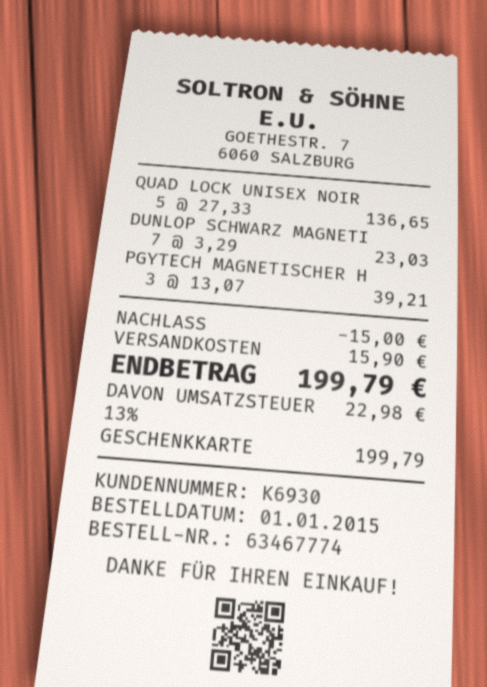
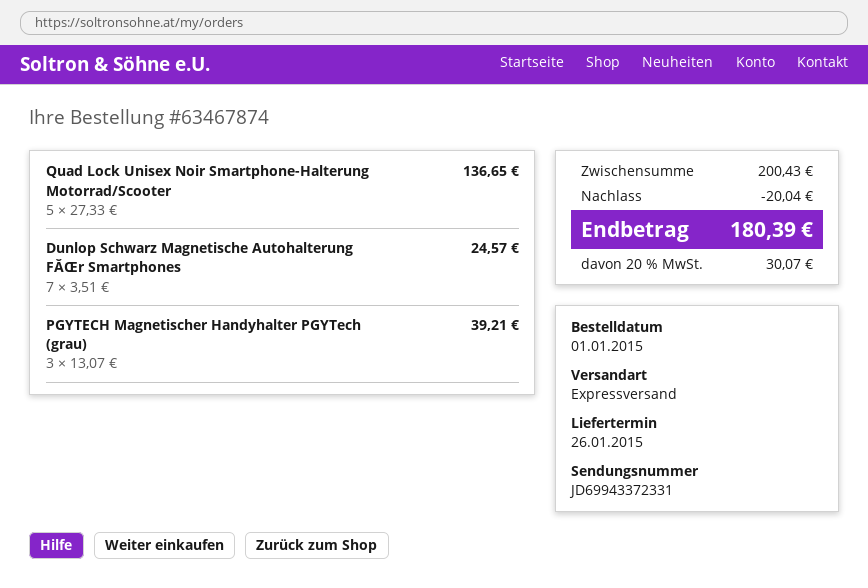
order number: 63467774 -> 63467874
DUNLOP SCHWARZ MAGNETI: 7 x 3.29 = 23.03 -> 7 x 3.51 = 24.57
discount: 15.00 -> 20.04
shipping: 15.90 -> none
tax: 13% = 22.98 -> 20% = 30.07
total: 199.79 -> 180.39

